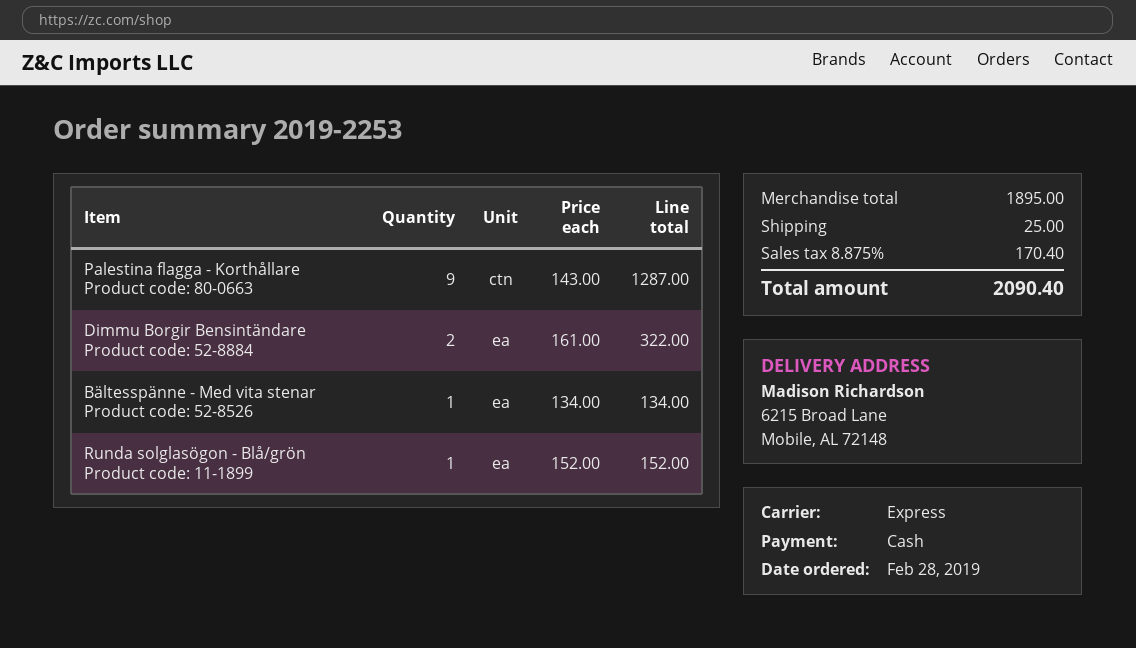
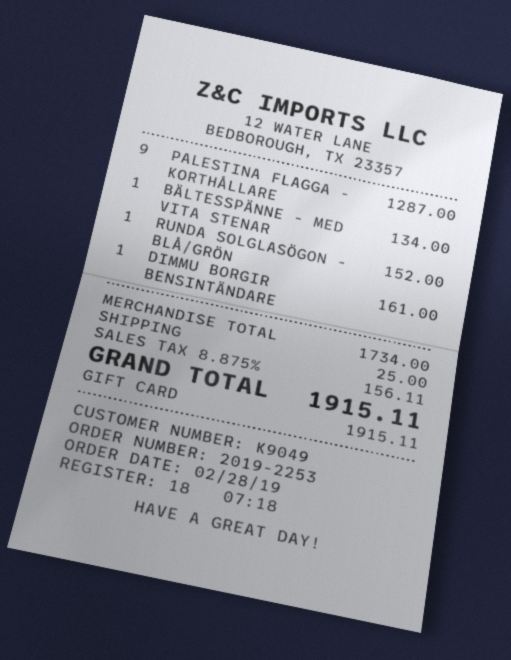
payment method: cash -> gift card
Dimmu Borgir Bensintändare: 2 for 322.00 -> 1 for 161.00
subtotal: 1895.00 -> 1734.00
tax: 8.875% = 170.40 -> 8.875% = 156.11
total: 2090.40 -> 1915.11

